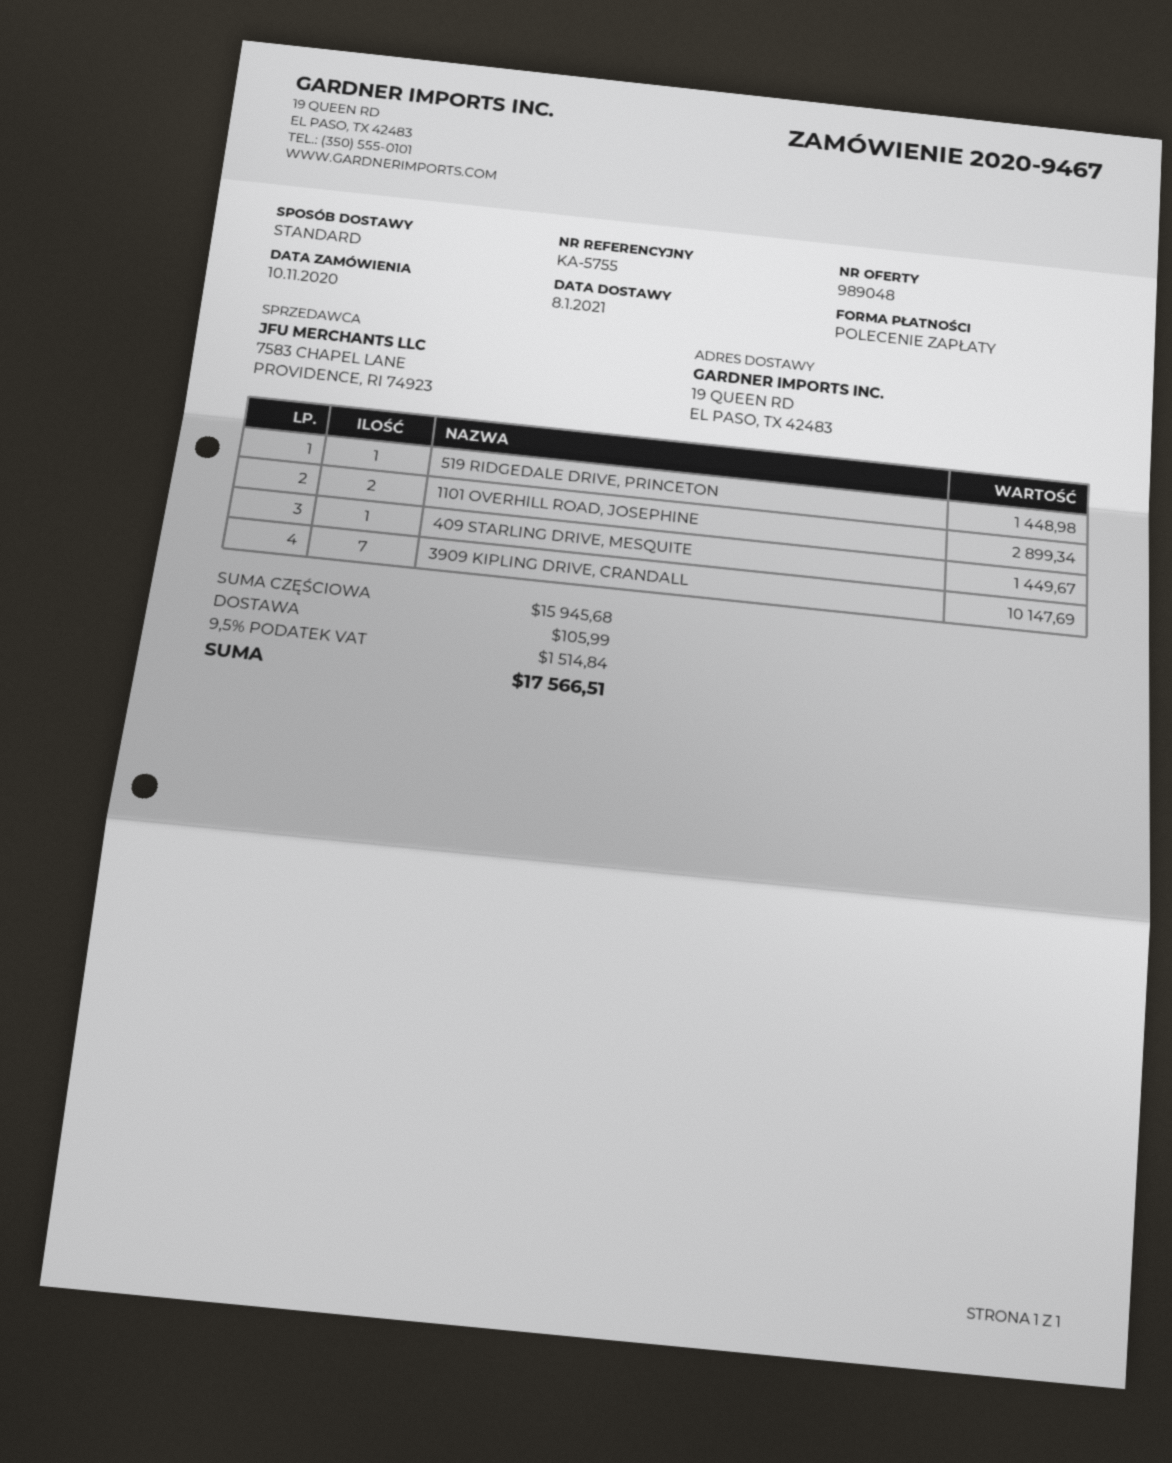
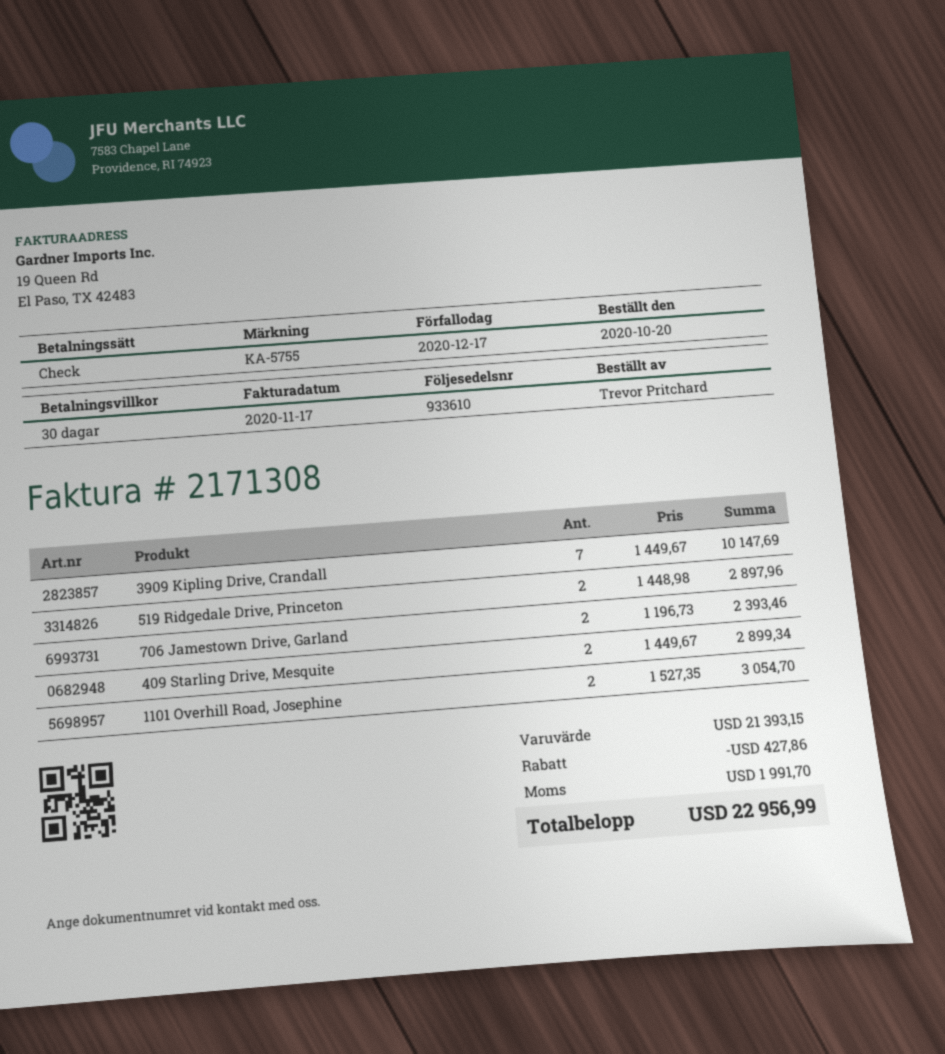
order date: 2020-11-10 -> 2020-10-20
payment method: direct debit -> cheque
519 RIDGEDALE DRIVE, PRINCETON: 1 for 1448.98 -> 2 for 2897.96
1101 OVERHILL ROAD, JOSEPHINE: 2 for 2899.34 -> 2 for 3054.70
409 STARLING DRIVE, MESQUITE: 1 for 1449.67 -> 2 for 2899.34
706 Jamestown Drive, Garland: none -> 2 for 2393.46
subtotal: 15945.68 -> 21393.15
discount: none -> 427.86
shipping: 105.99 -> none
tax: 1514.84 -> 1991.70
total: 17566.51 -> 22956.99

